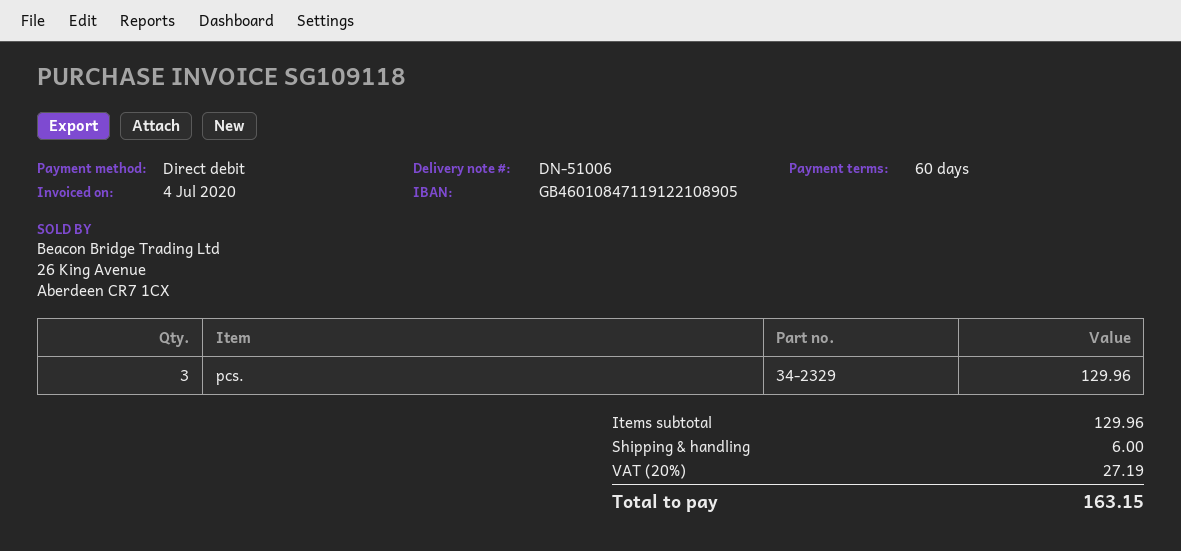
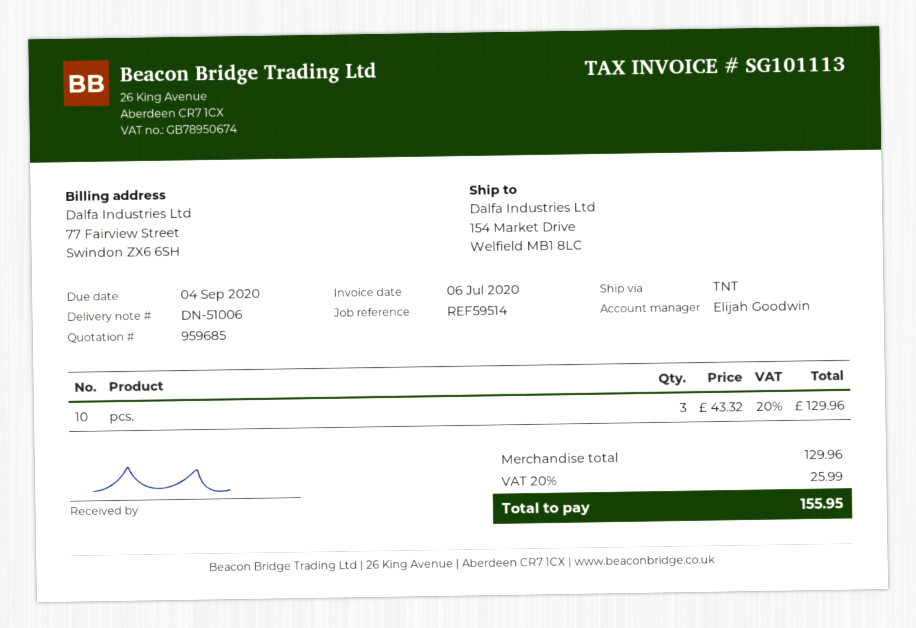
invoice number: SG109118 -> SG101113
invoice date: 2020-07-04 -> 2020-07-06
shipping: 6.00 -> none
tax: 20% = 27.19 -> 20% = 25.99
total: 163.15 -> 155.95

